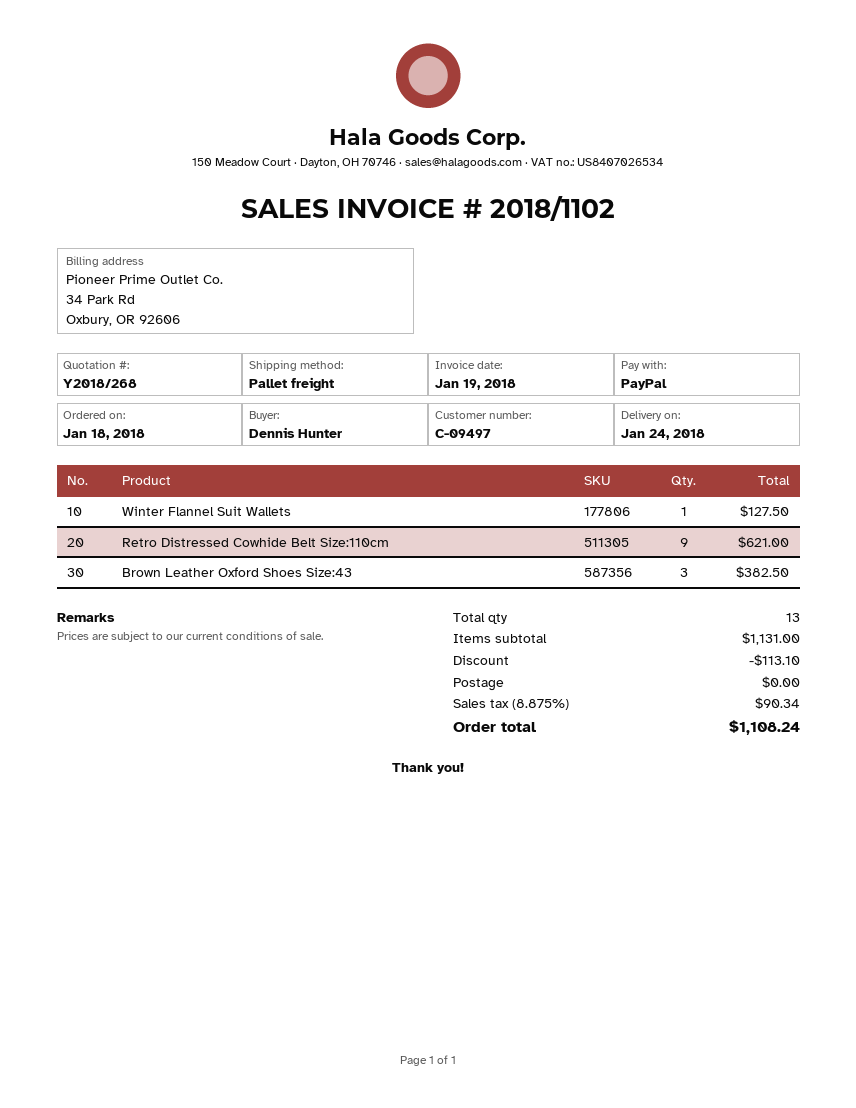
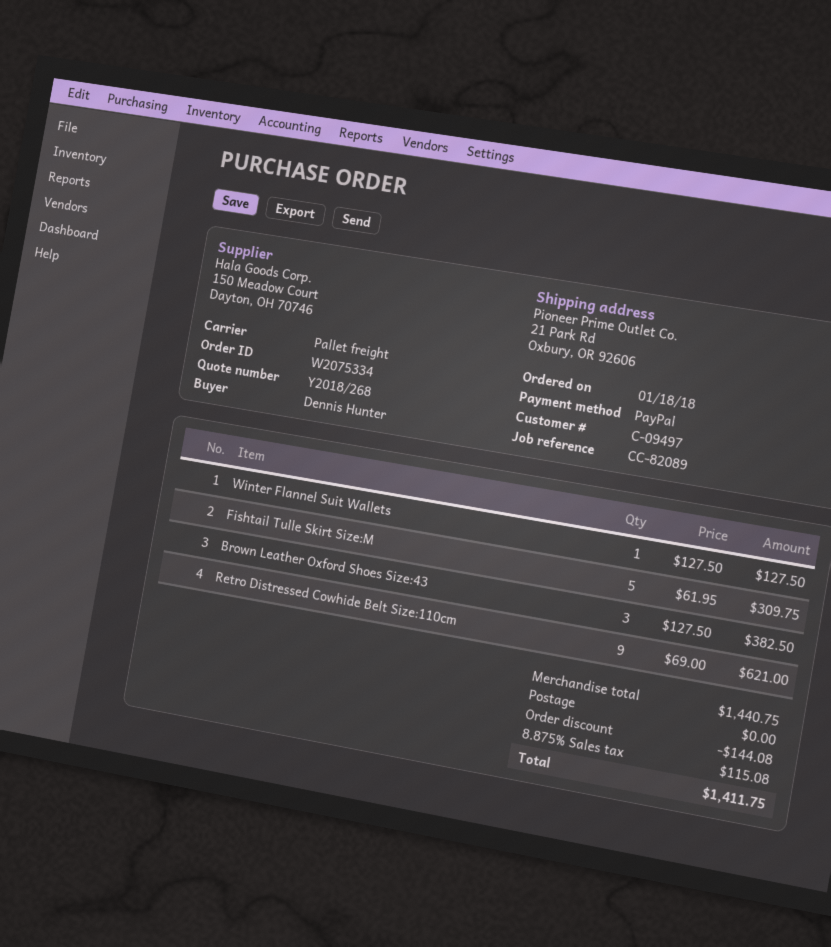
Fishtail Tulle Skirt Size:M: none -> 5 for 309.75
subtotal: 1131.00 -> 1440.75
discount: 113.10 -> 144.08
tax: 8.875% = 90.34 -> 8.875% = 115.08
total: 1108.24 -> 1411.75

